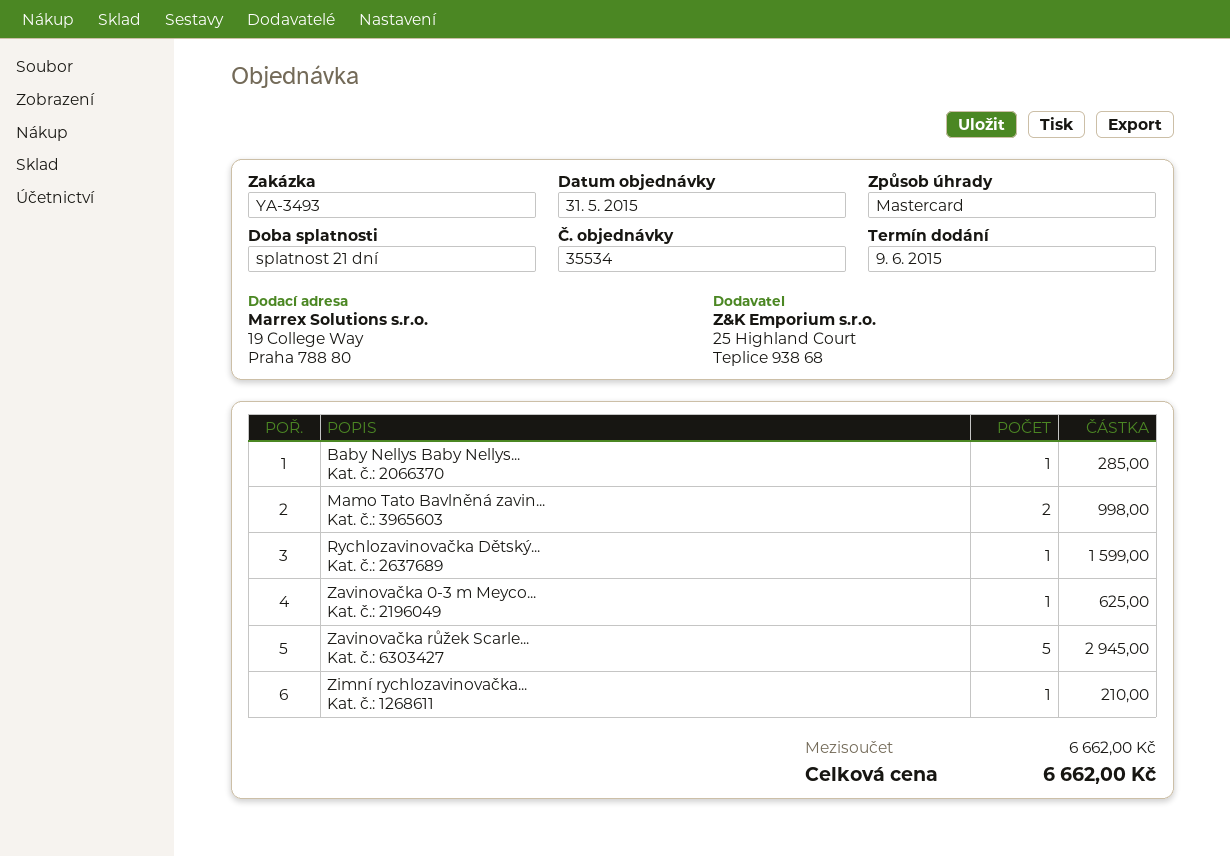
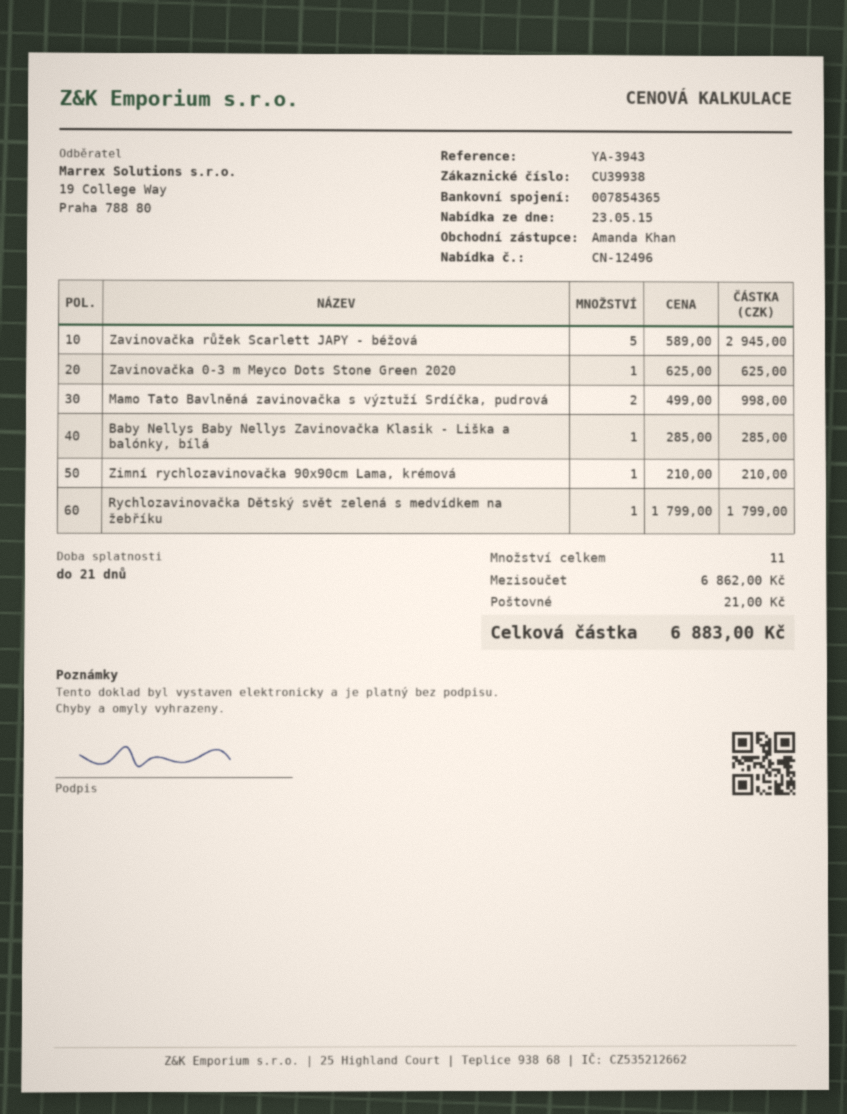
reference: YA-3493 -> YA-3943
Rychlozavinovačka Dětský...: 1 for 1599.00 -> 1 for 1799.00
subtotal: 6662.00 -> 6862.00
shipping: none -> 21.00
total: 6662.00 -> 6883.00

